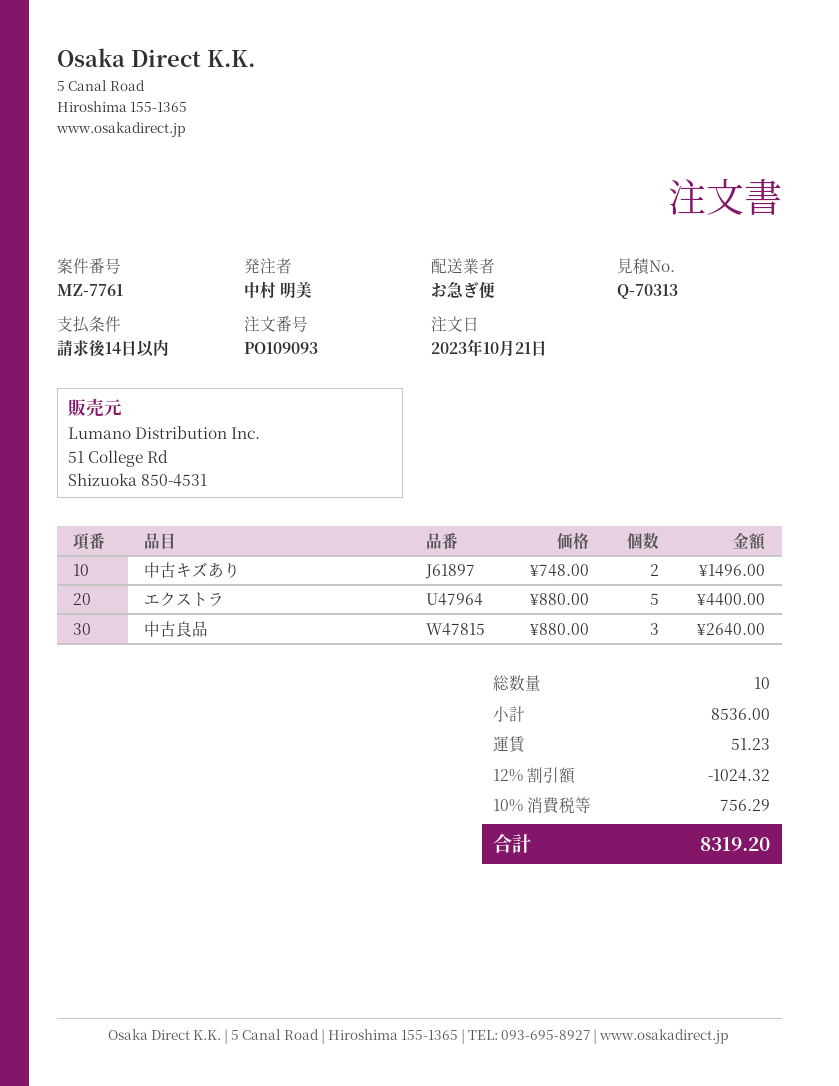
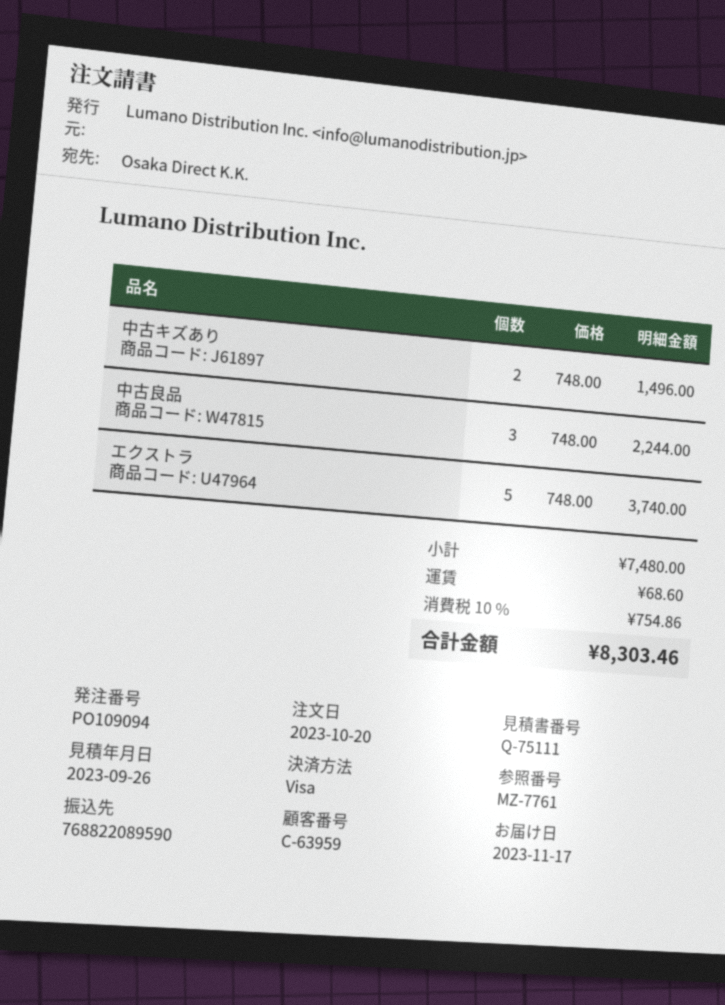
quote number: Q-70313 -> Q-75111
order number: PO109093 -> PO109094
order date: 2023-10-21 -> 2023-10-20
エクストラ: 5 x 880.00 = 4400.00 -> 5 x 748.00 = 3740.00
中古良品: 3 x 880.00 = 2640.00 -> 3 x 748.00 = 2244.00
subtotal: 8536.00 -> 7480.00
discount: 12% = 1024.32 -> none
shipping: 51.23 -> 68.60
tax: 10% = 756.29 -> 10% = 754.86
total: 8319.20 -> 8303.46

